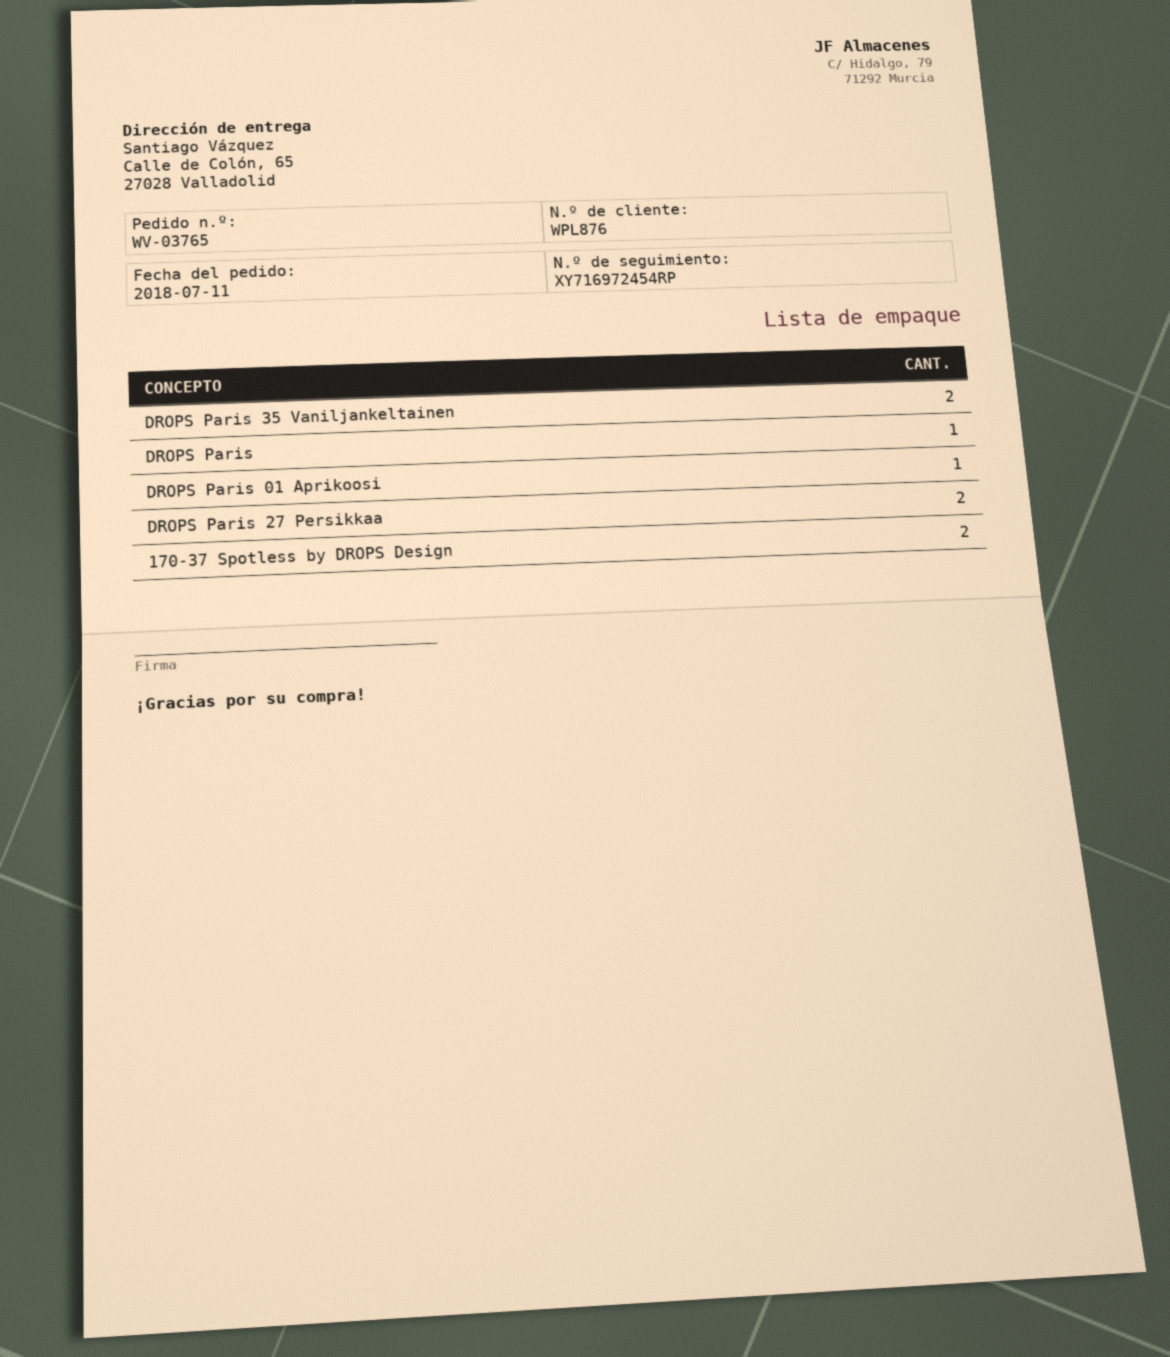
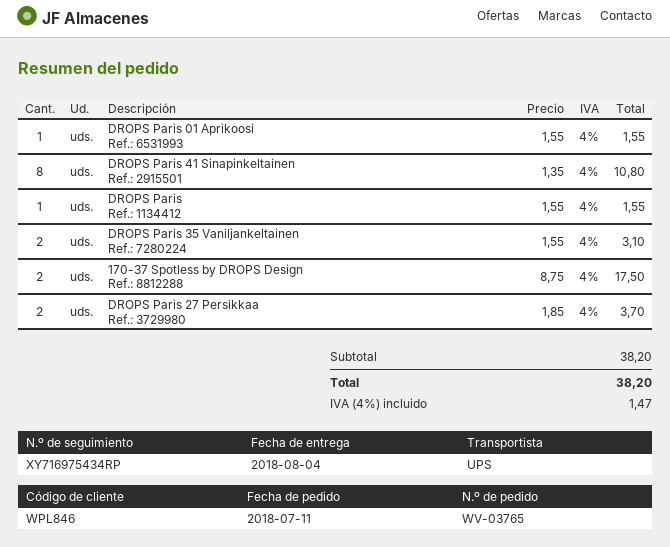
customer number: WPL876 -> WPL846
tracking number: XY716972454RP -> XY716975434RP
DROPS Paris 41 Sinapinkeltainen: none -> 8

